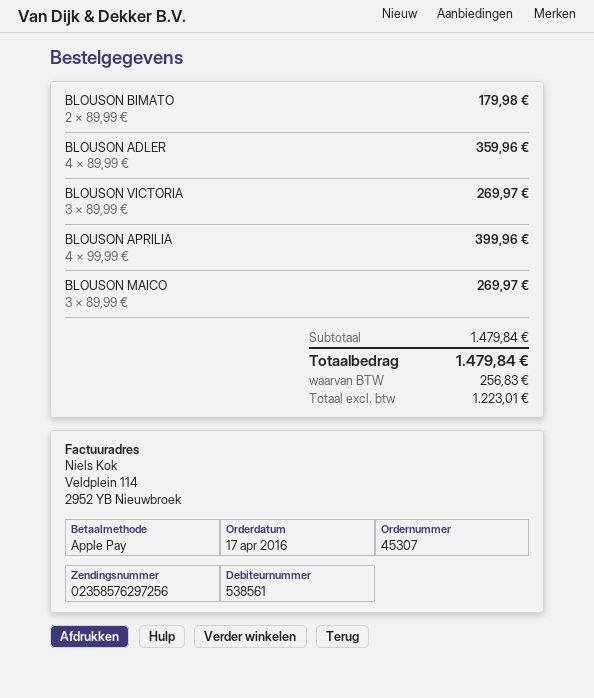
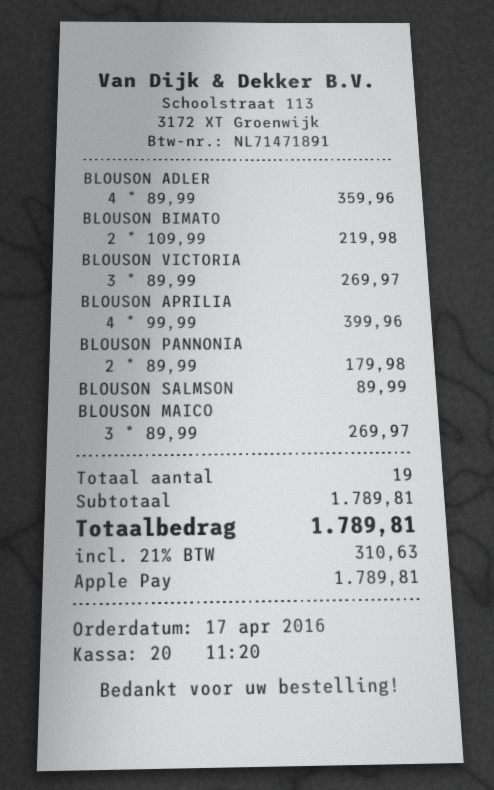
BLOUSON BIMATO: 2 x 89.99 = 179.98 -> 2 x 109.99 = 219.98
BLOUSON PANNONIA: none -> 2 x 89.99 = 179.98
BLOUSON SALMSON: none -> 1 x 89.99 = 89.99
subtotal: 1479.84 -> 1789.81
tax: 256.83 -> 310.63
total: 1479.84 -> 1789.81

